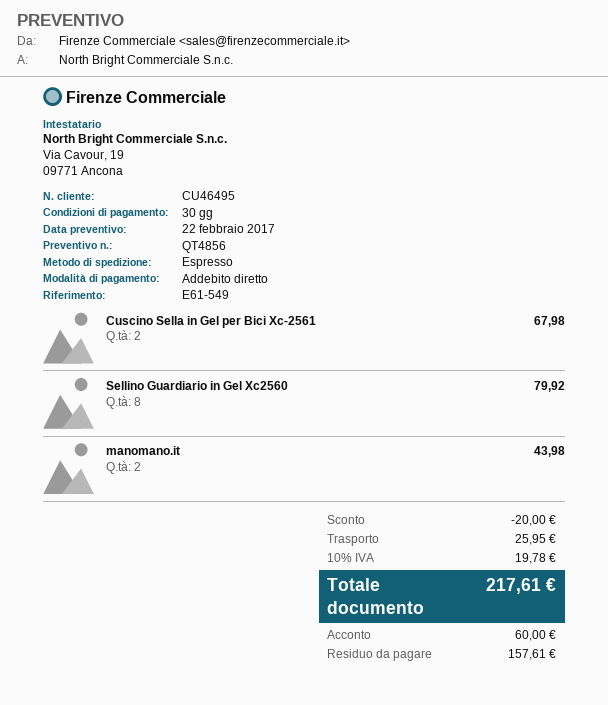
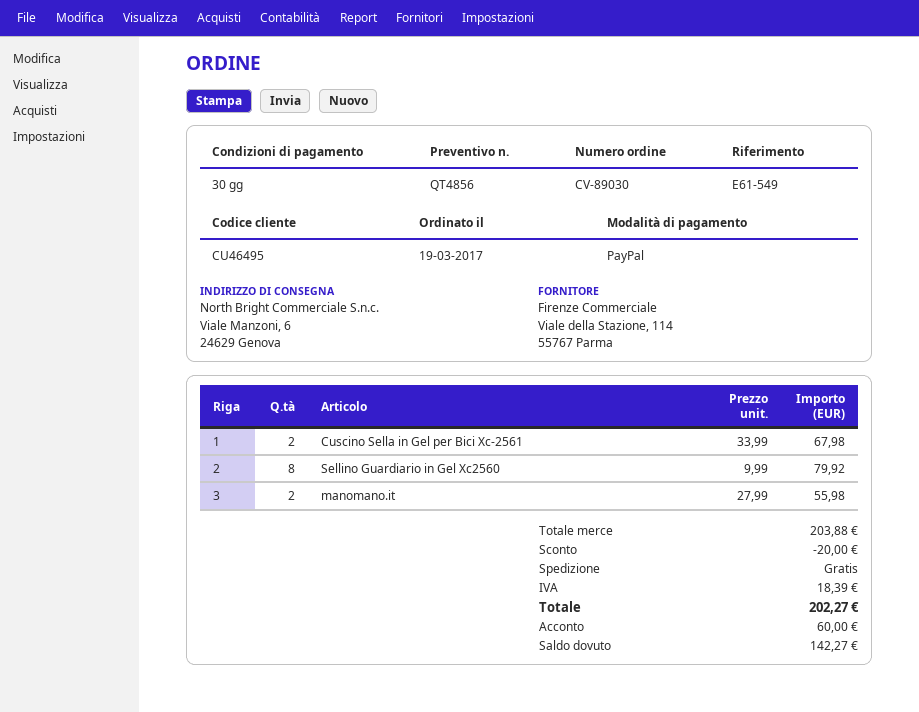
payment method: direct debit -> PayPal
manomano.it: 2 for 43.98 -> 2 for 55.98
shipping: 25.95 -> 0.00
tax: 19.78 -> 18.39
total: 217.61 -> 202.27
balance: 157.61 -> 142.27

